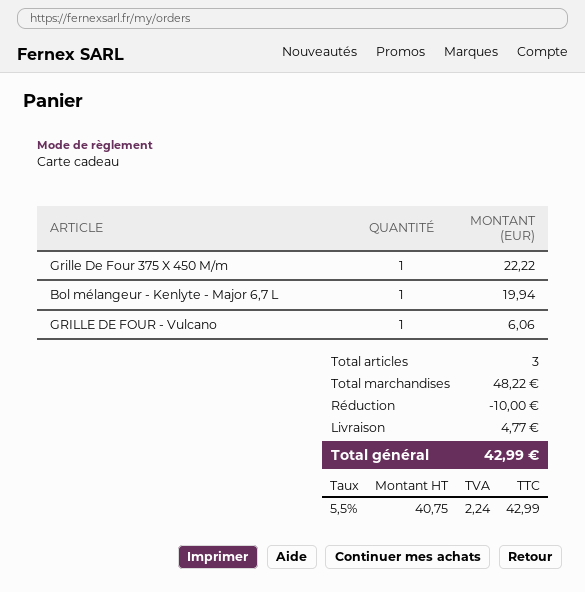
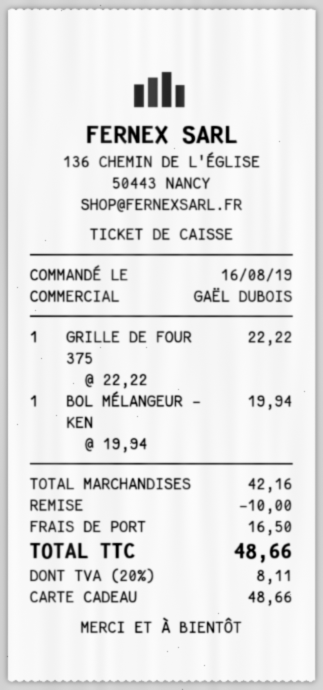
GRILLE DE FOUR - Vulcano: 1 for 6.06 -> none
subtotal: 48.22 -> 42.16
shipping: 4.77 -> 16.50
tax: 5.5% = 2.24 -> 20% = 8.11
total: 42.99 -> 48.66

